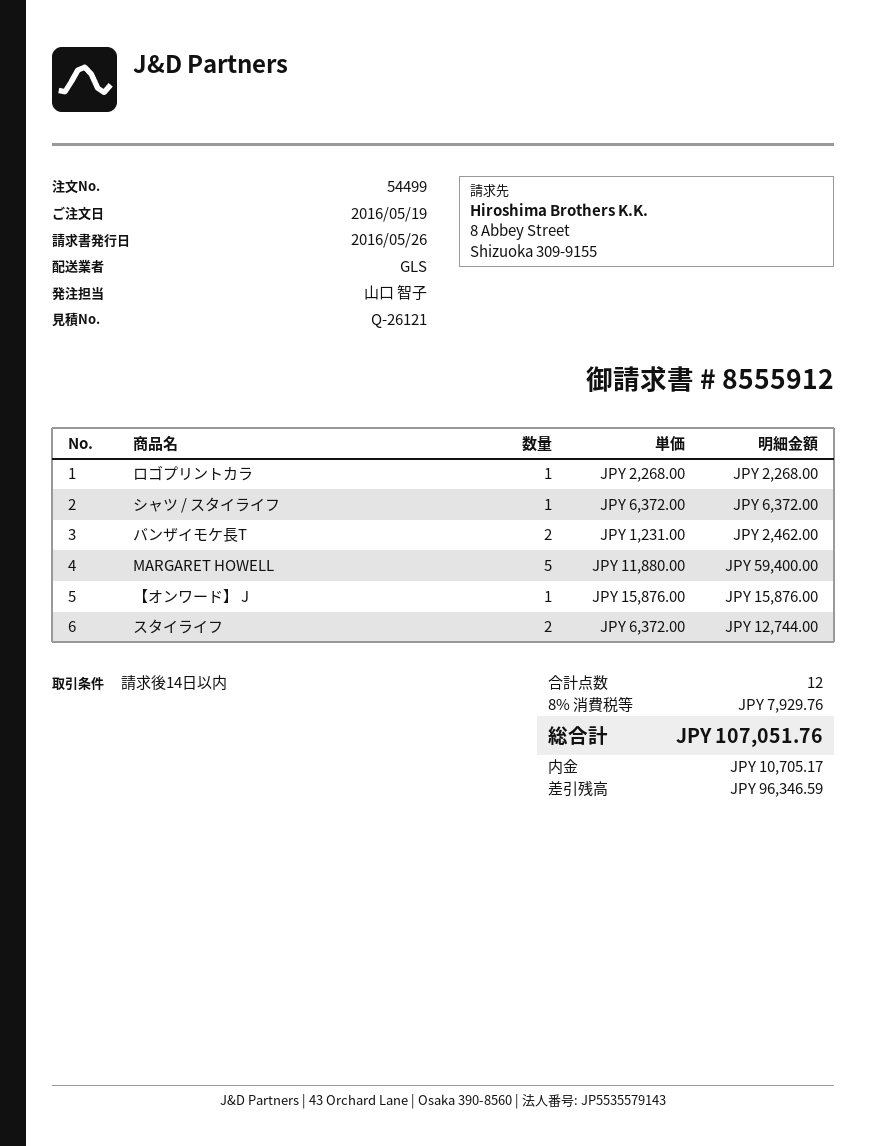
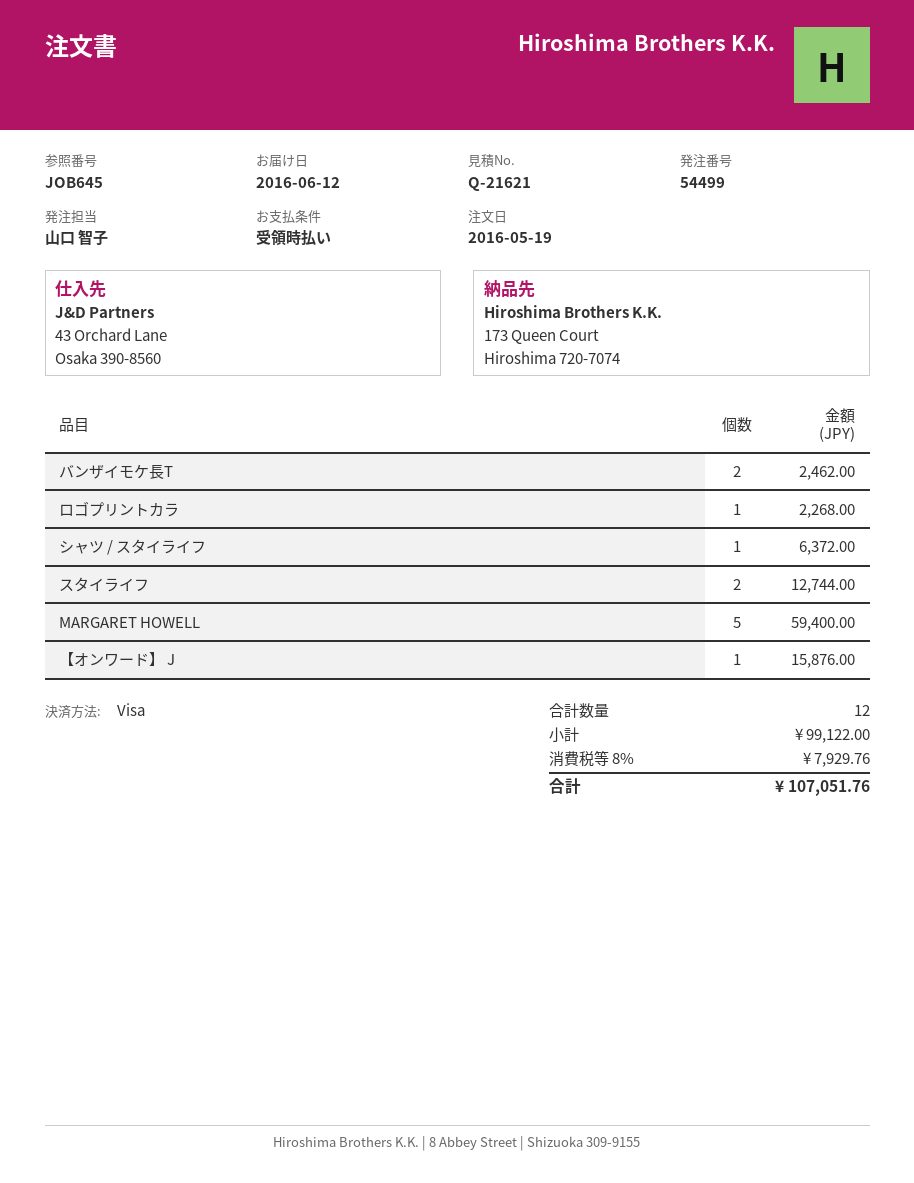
quote number: Q-26121 -> Q-21621
payment terms: 14 days -> on receipt

